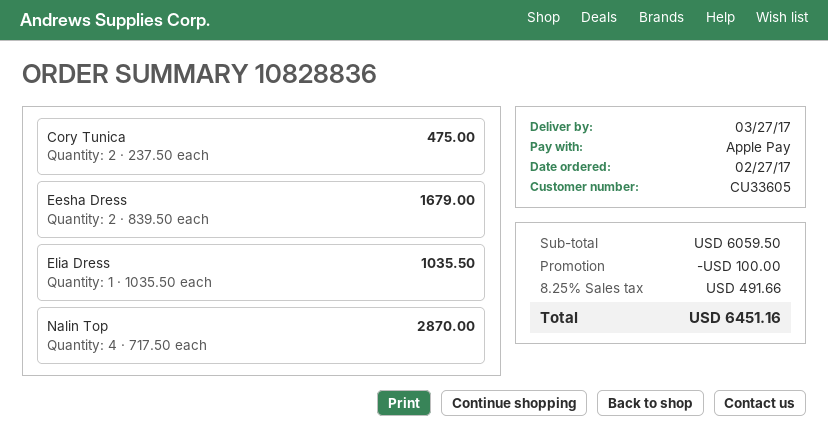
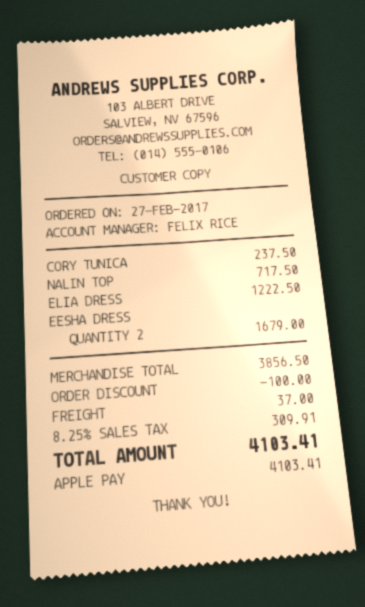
Cory Tunica: 2 for 475.00 -> 1 for 237.50
Elia Dress: 1 for 1035.50 -> 1 for 1222.50
Nalin Top: 4 for 2870.00 -> 1 for 717.50
subtotal: 6059.50 -> 3856.50
shipping: none -> 37.00
tax: 8.25% = 491.66 -> 8.25% = 309.91
total: 6451.16 -> 4103.41

